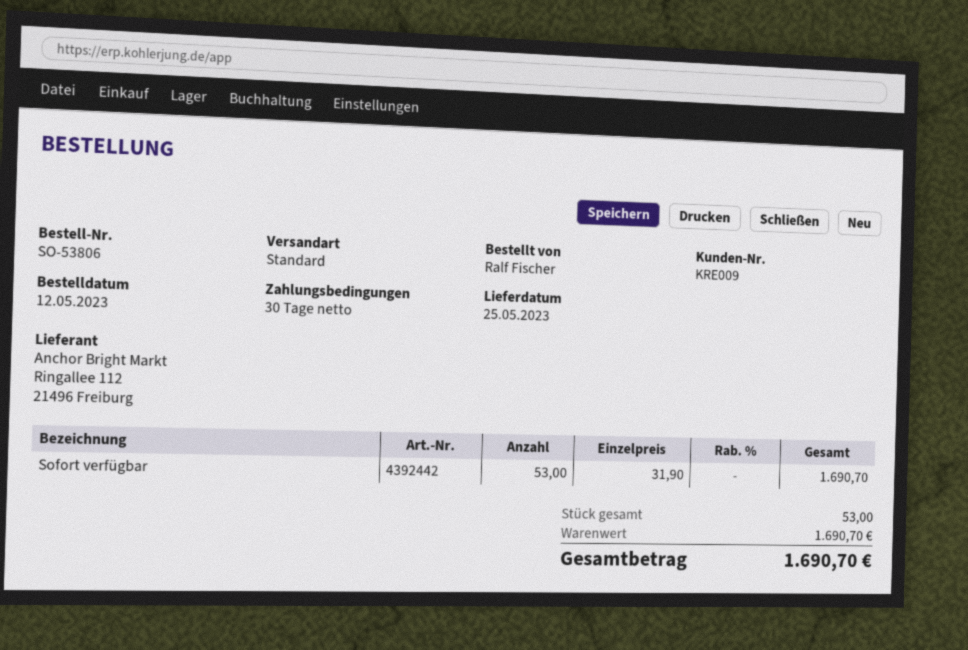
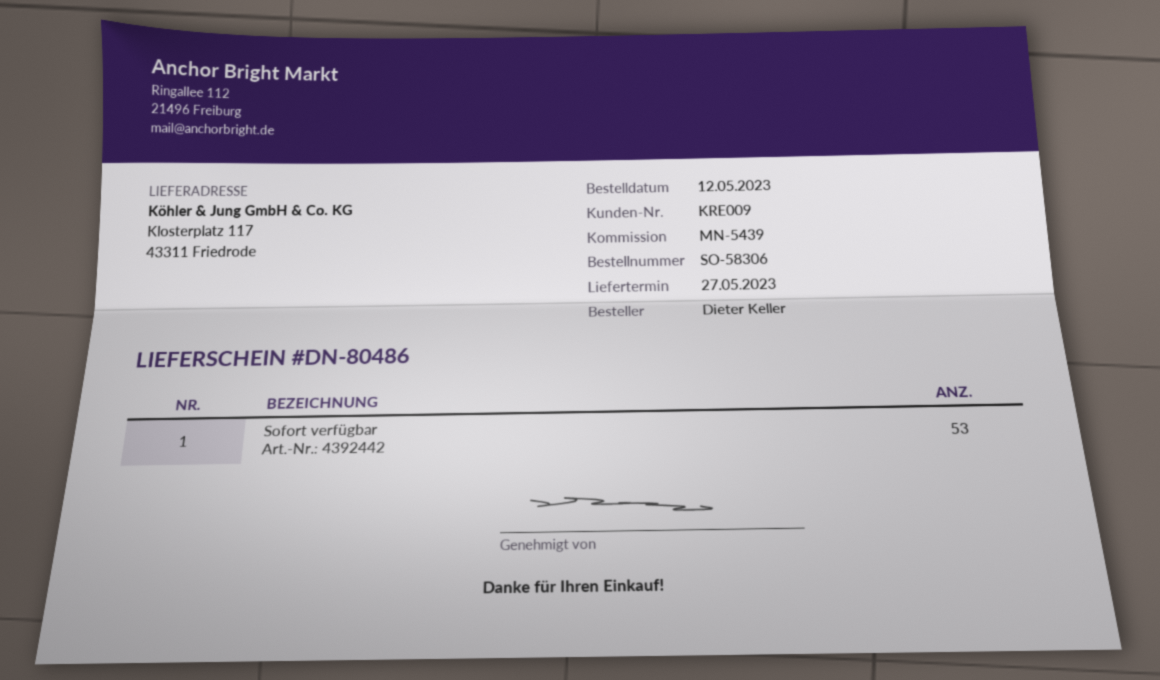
order number: SO-53806 -> SO-58306
delivery date: 2023-05-25 -> 2023-05-27
ordered by: Ralf Fischer -> Dieter Keller

